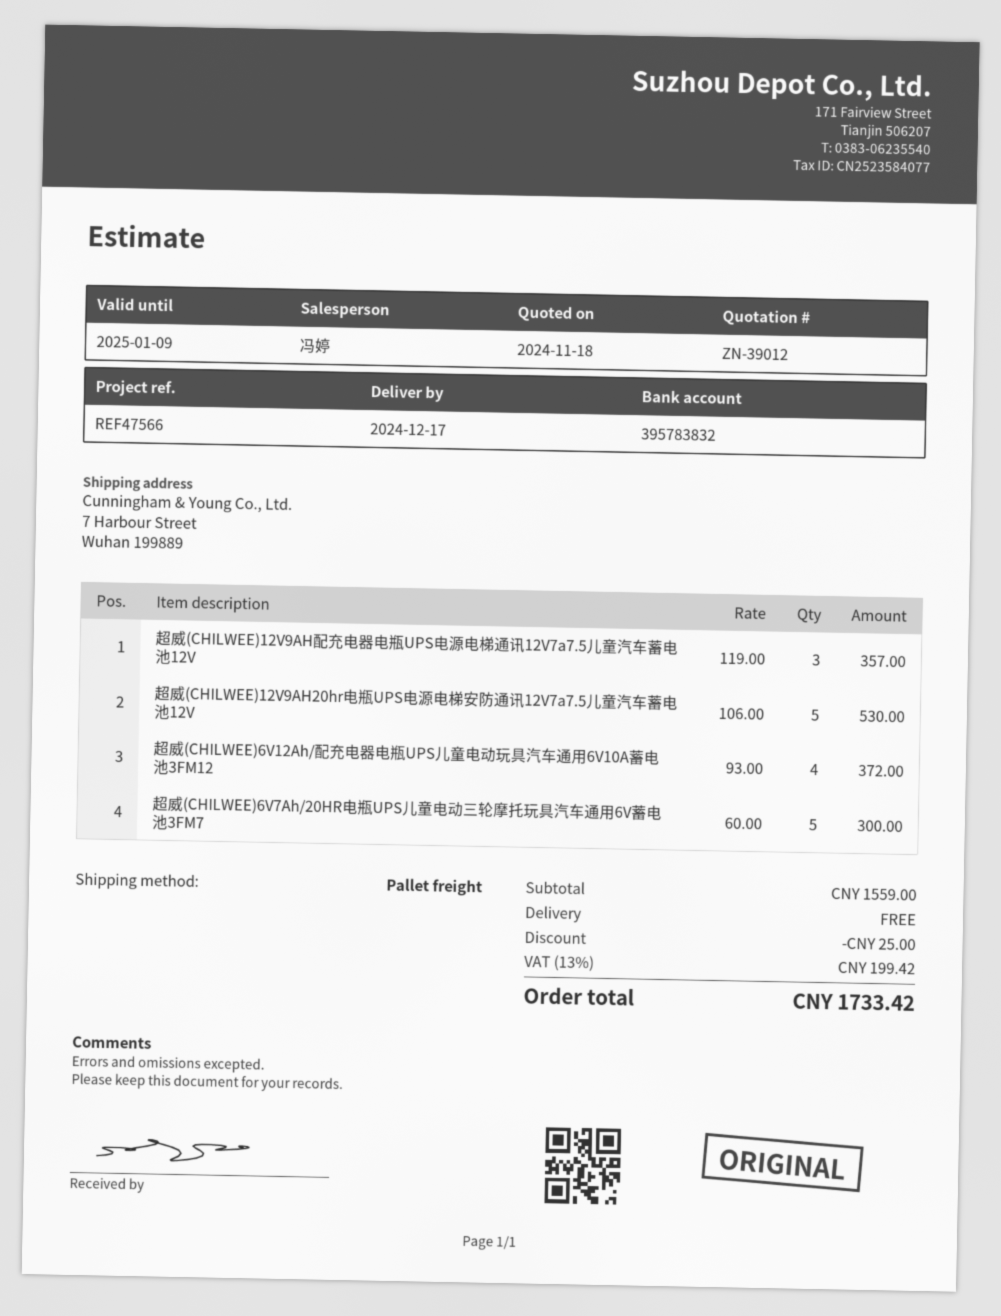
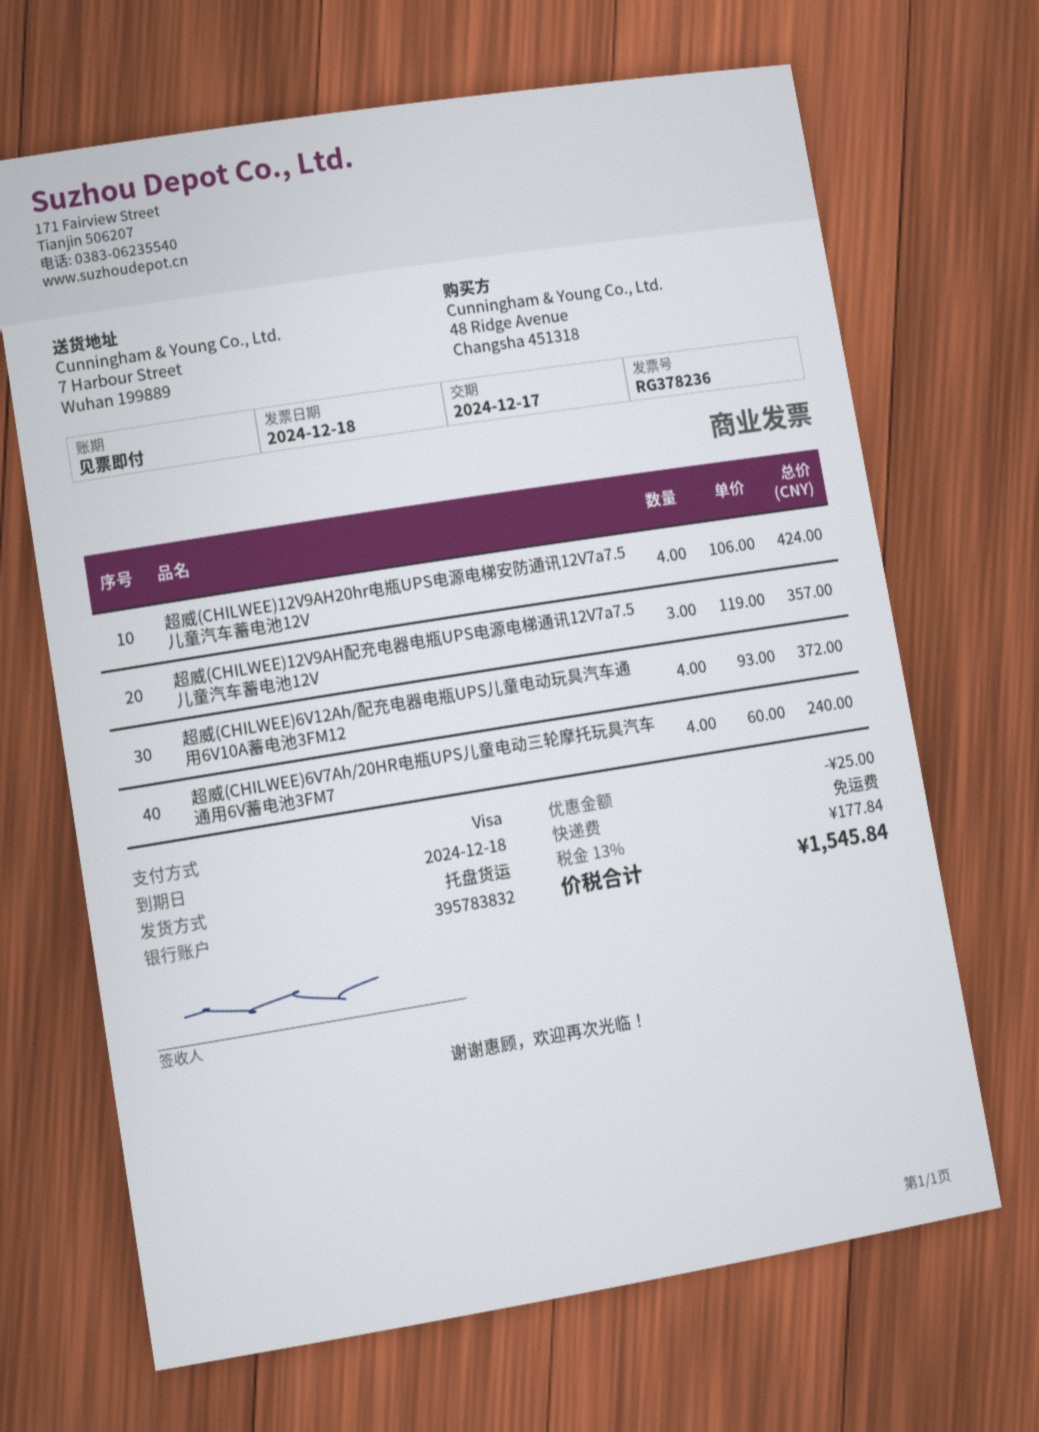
超威(CHILWEE)12V9AH20hr电瓶UPS电源电梯安防通讯12V7a7.5儿童汽车蓄电池12V: 5 x 106.00 = 530.00 -> 4 x 106.00 = 424.00
超威(CHILWEE)6V7Ah/20HR电瓶UPS儿童电动三轮摩托玩具汽车通用6V蓄电池3FM7: 5 x 60.00 = 300.00 -> 4 x 60.00 = 240.00
tax: 13% = 199.42 -> 13% = 177.84
total: 1733.42 -> 1545.84

